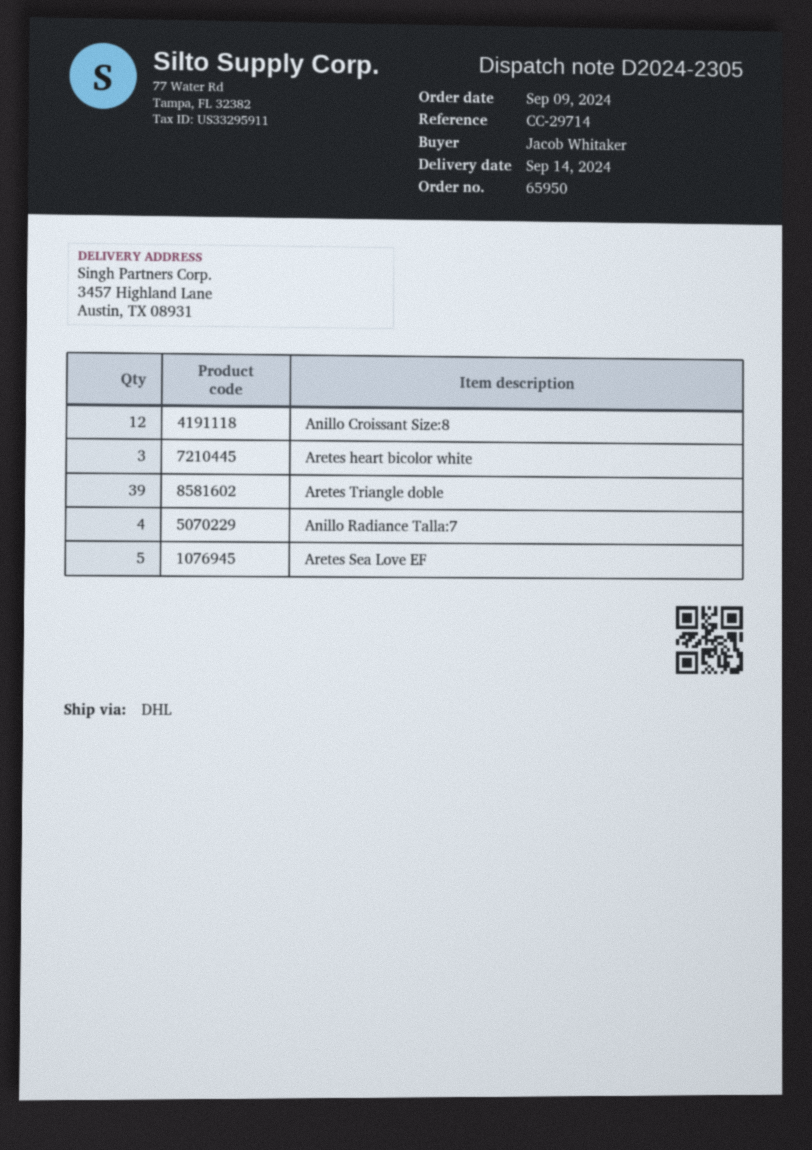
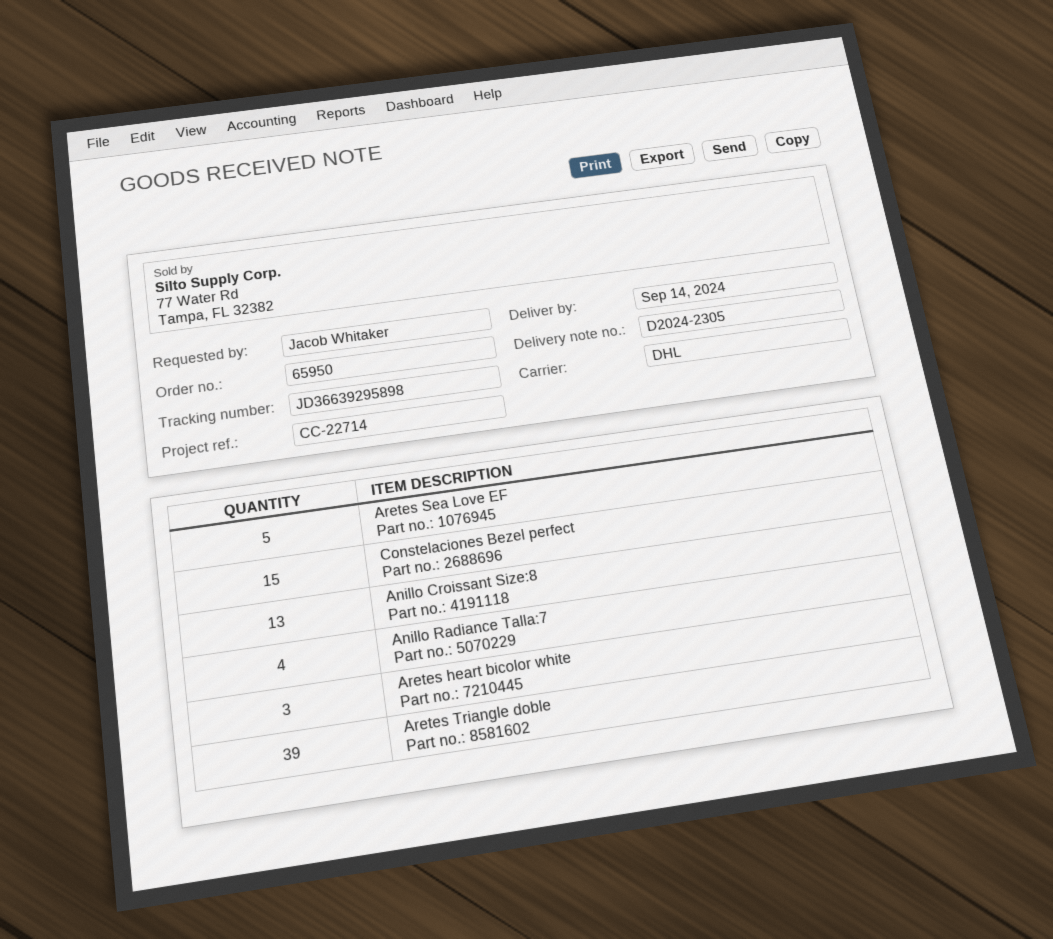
reference: CC-29714 -> CC-22714
Anillo Croissant Size:8: 12 -> 13
Constelaciones Bezel perfect: none -> 15

